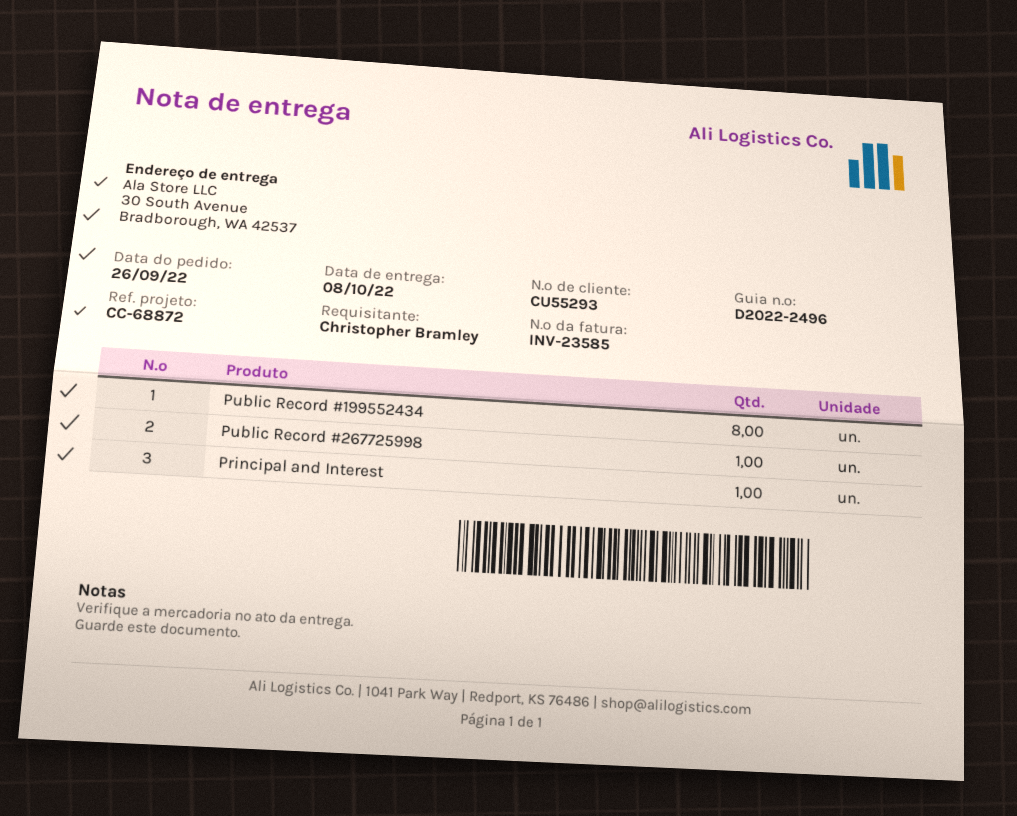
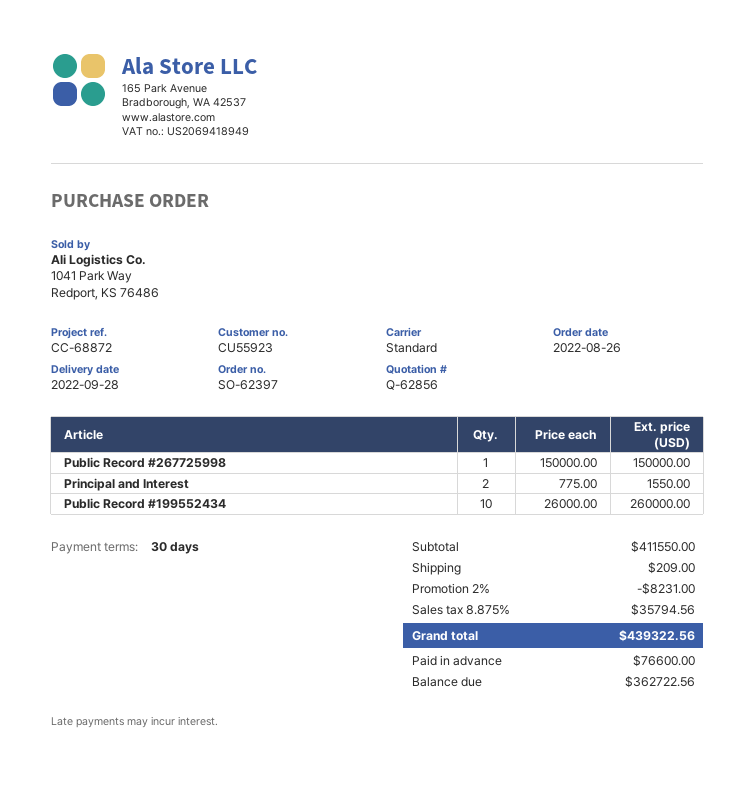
order date: 2022-09-26 -> 2022-08-26
delivery date: 2022-10-08 -> 2022-09-28
customer number: CU55293 -> CU55923
Public Record #199552434: 8 -> 10
Principal and Interest: 1 -> 2

